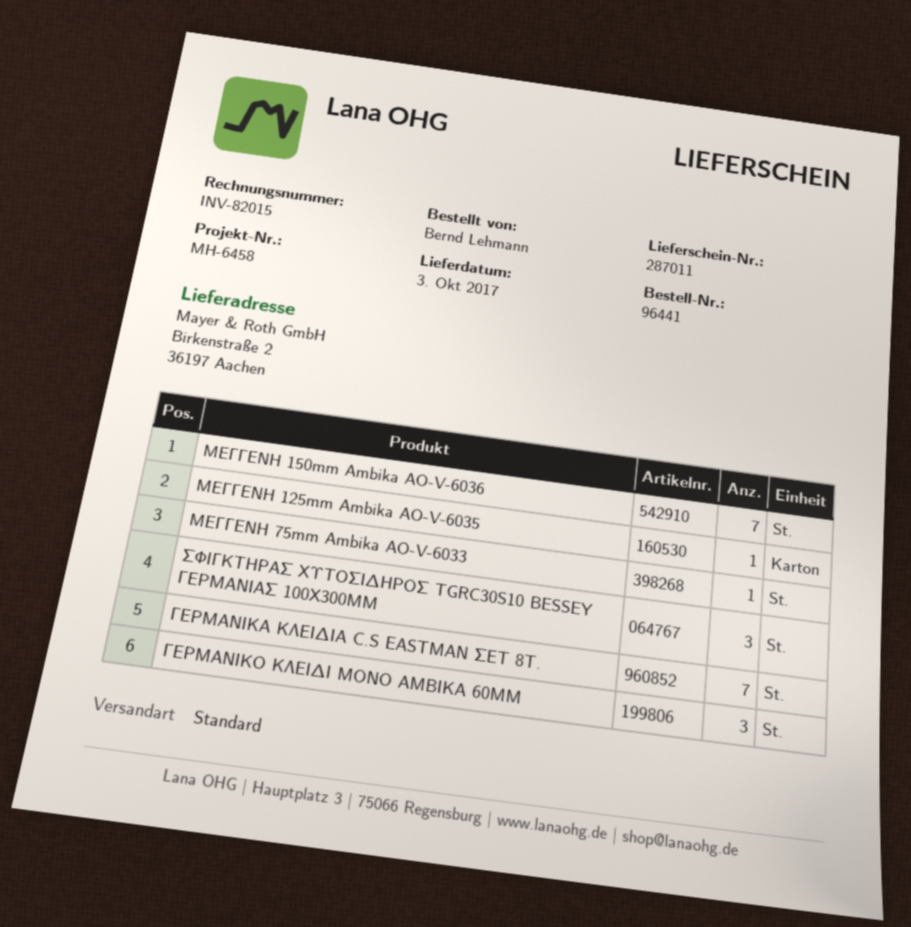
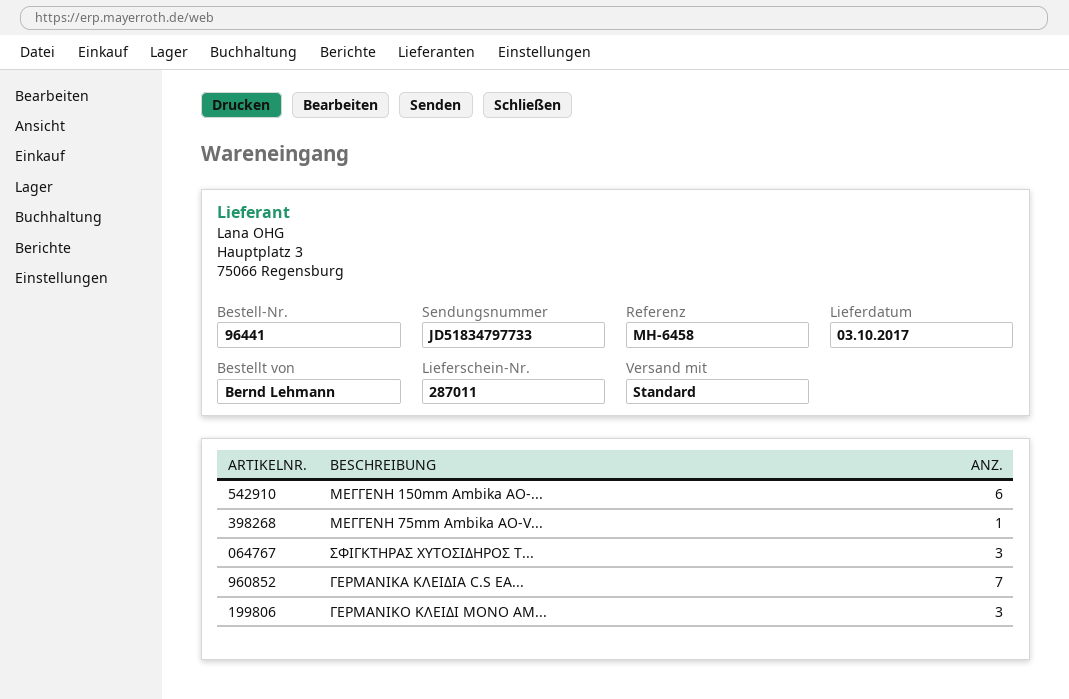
ΜΕΓΓΕΝΗ 150mm Ambika AO-V-6036: 7 -> 6
ΜΕΓΓΕΝΗ 125mm Ambika AO-V-6035: 1 -> none

